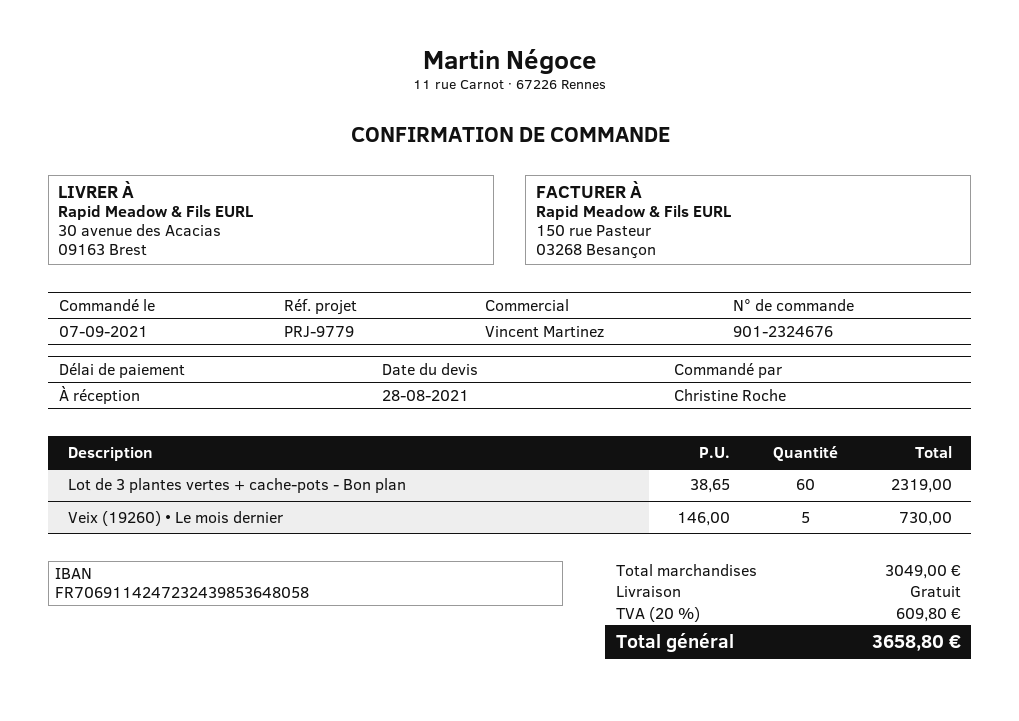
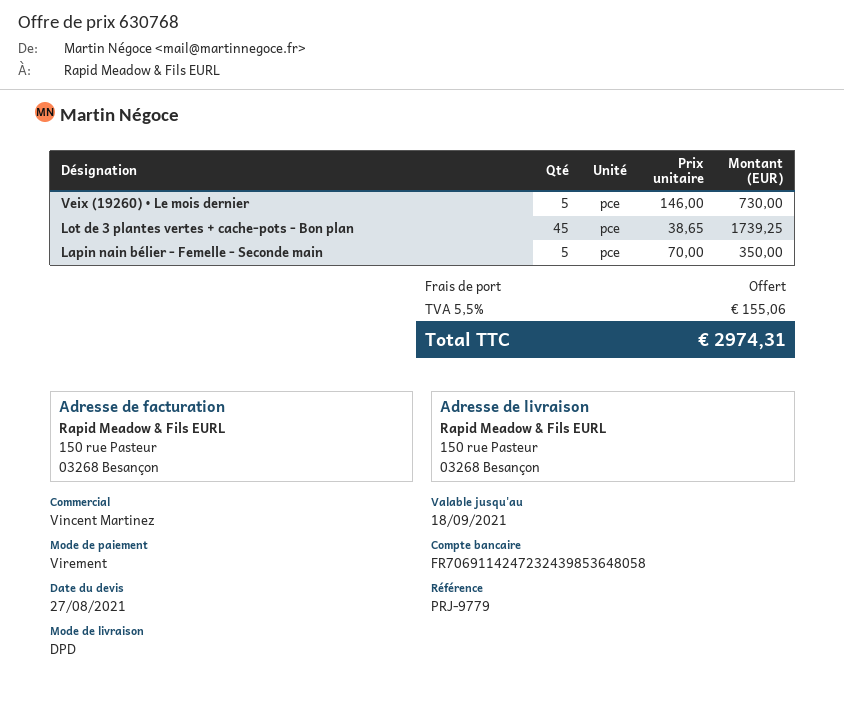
quote date: 2021-08-28 -> 2021-08-27
ship to: 30 avenue des Acacias, 09163 Brest -> 150 rue Pasteur, 03268 Besançon
Lot de 3 plantes vertes + cache-pots - Bon plan: 60 x 38.65 = 2319.00 -> 45 x 38.65 = 1739.25
Lapin nain bélier - Femelle - Seconde main: none -> 5 x 70.00 = 350.00
tax: 20% = 609.80 -> 5.5% = 155.06
total: 3658.80 -> 2974.31

